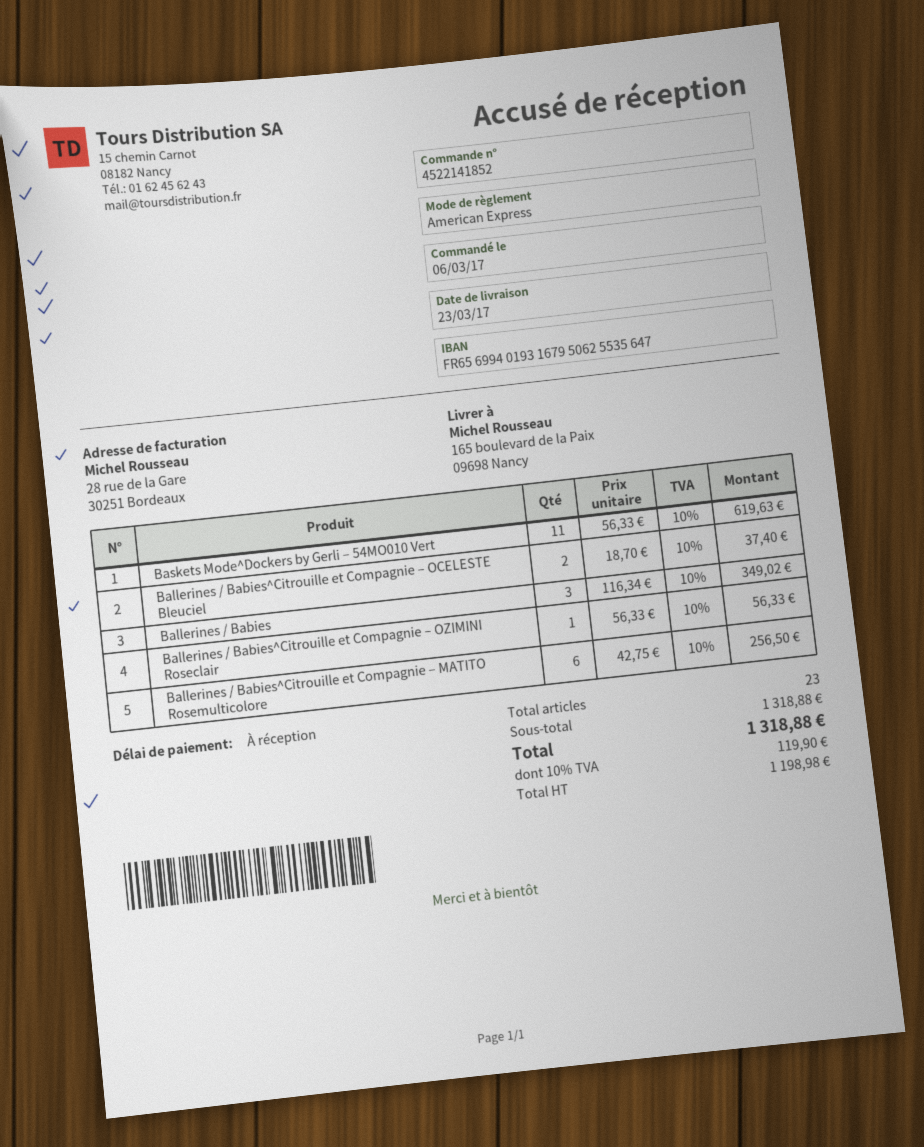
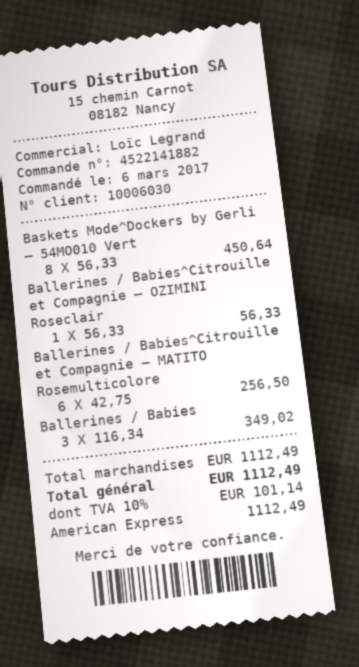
order number: 4522141852 -> 4522141882
Baskets Mode^Dockers by Gerli – 54MO010 Vert: 11 x 56.33 = 619.63 -> 8 x 56.33 = 450.64
Ballerines / Babies^Citrouille et Compagnie – OCELESTE Bleuciel: 2 x 18.70 = 37.40 -> none
subtotal: 1318.88 -> 1112.49
tax: 10% = 119.90 -> 10% = 101.14
total: 1318.88 -> 1112.49

